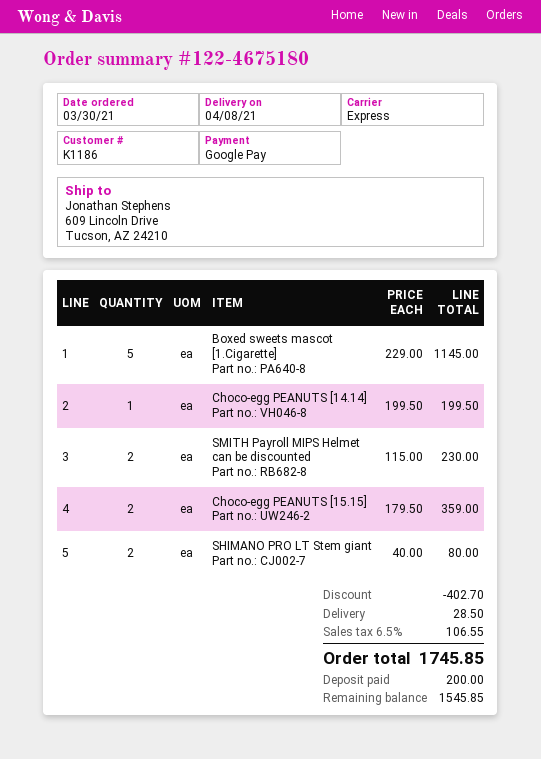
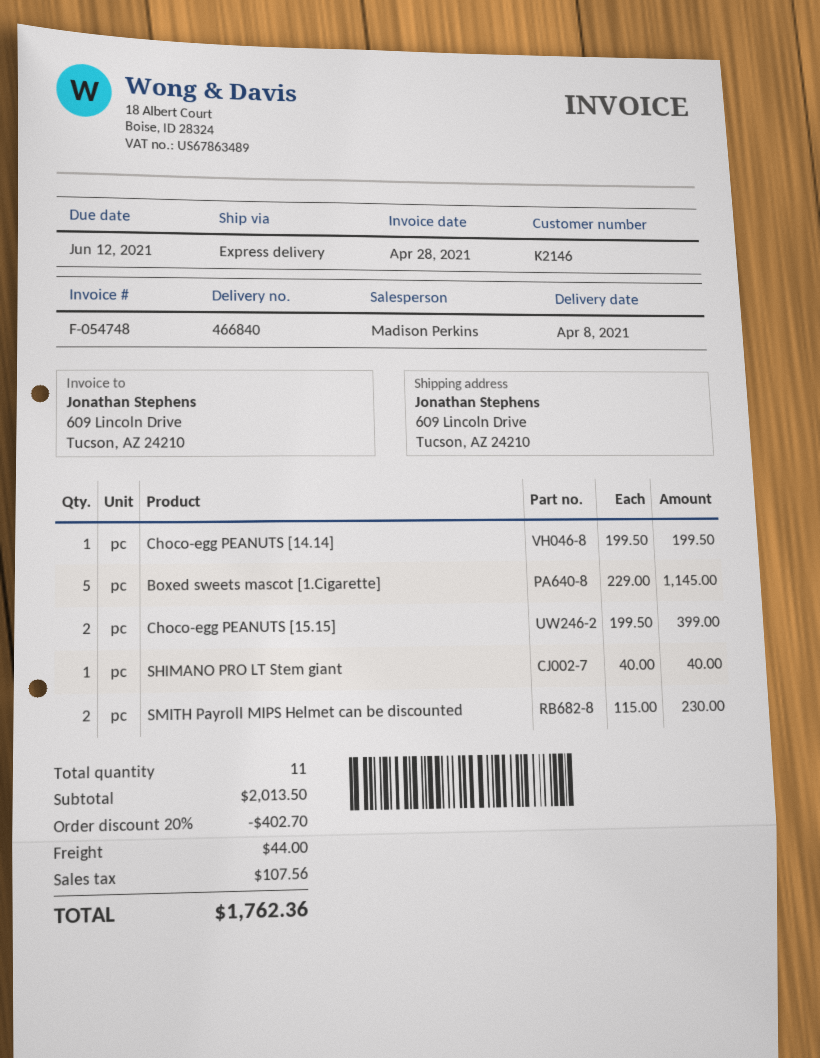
customer number: K1186 -> K2146
Choco-egg PEANUTS [15.15]: 2 x 179.50 = 359.00 -> 2 x 199.50 = 399.00
SHIMANO PRO LT Stem giant: 2 x 40.00 = 80.00 -> 1 x 40.00 = 40.00
shipping: 28.50 -> 44.00
tax: 106.55 -> 107.56
total: 1745.85 -> 1762.36

